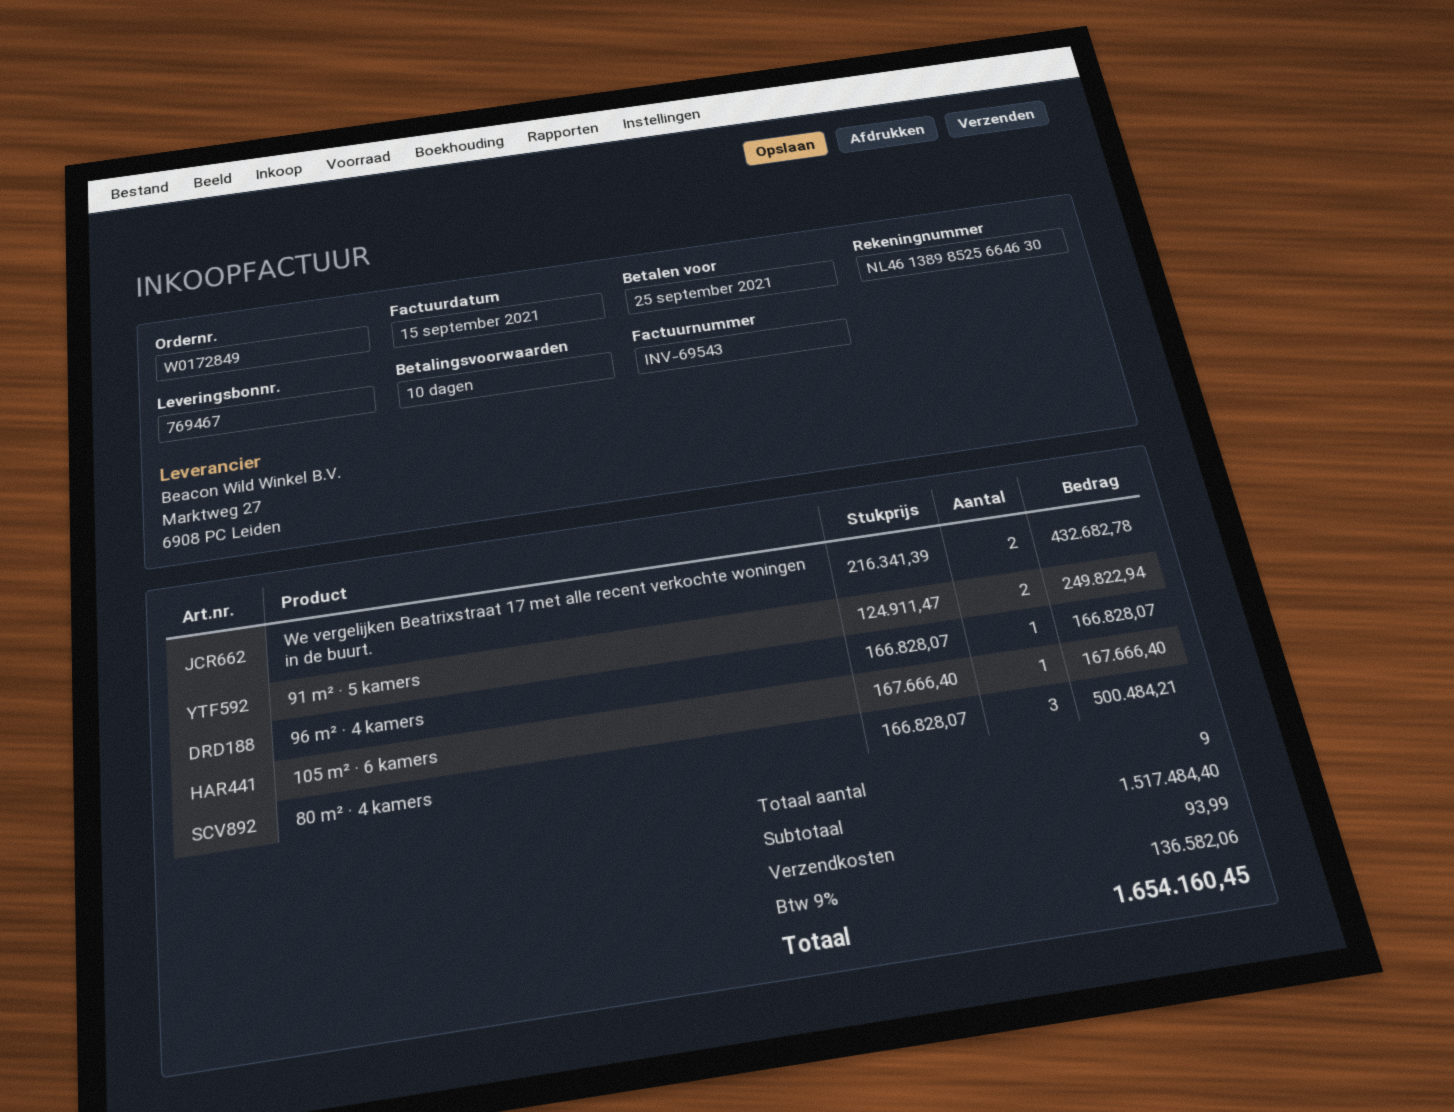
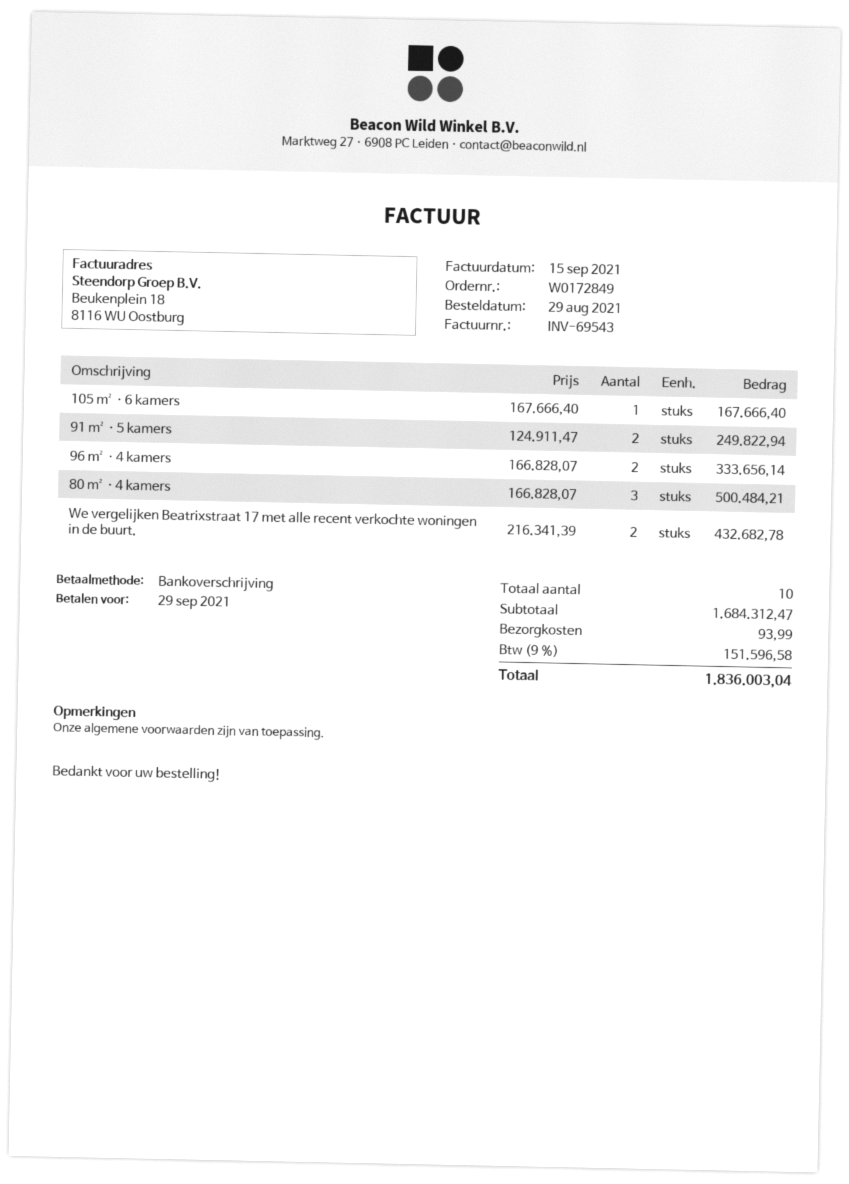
due date: 2021-09-25 -> 2021-09-29
96 m² · 4 kamers: 1 x 166828.07 = 166828.07 -> 2 x 166828.07 = 333656.14
total quantity: 9 -> 10
subtotal: 1517484.40 -> 1684312.47
tax: 9% = 136582.06 -> 9% = 151596.58
total: 1654160.45 -> 1836003.04

